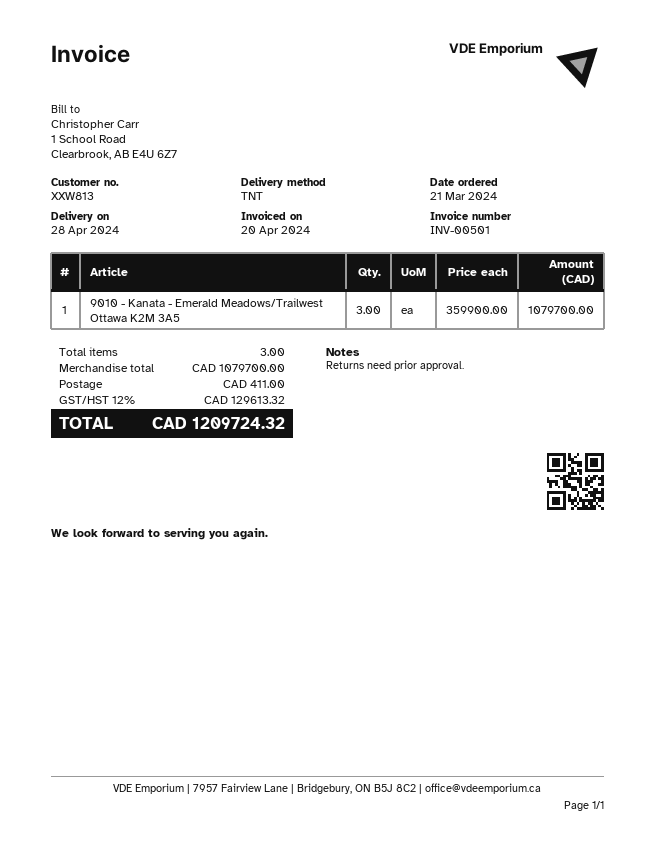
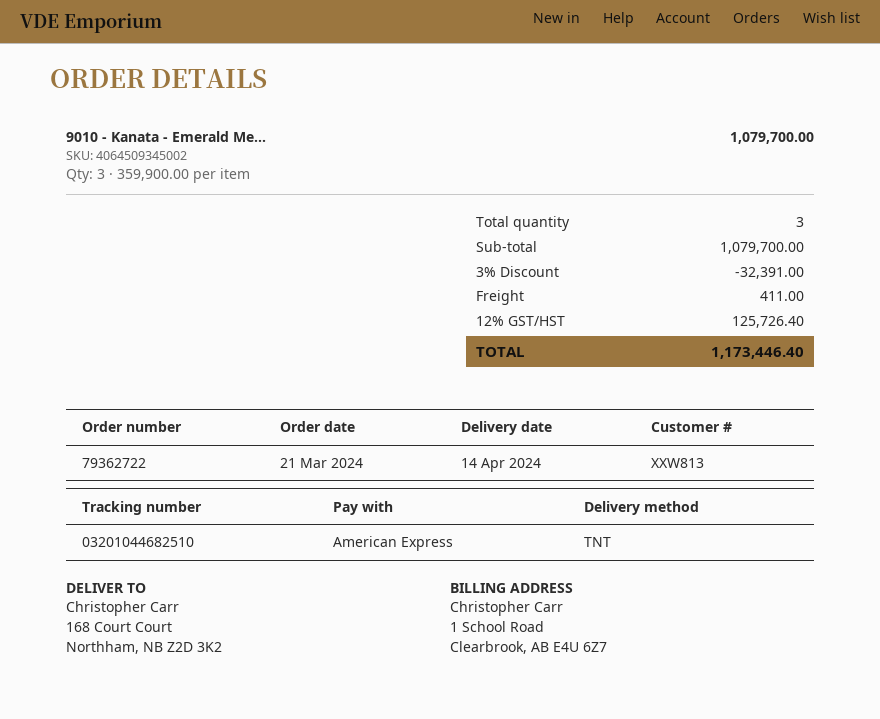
delivery date: 2024-04-28 -> 2024-04-14
discount: none -> 3% = 32391.00
tax: 12% = 129613.32 -> 12% = 125726.40
total: 1209724.32 -> 1173446.40

